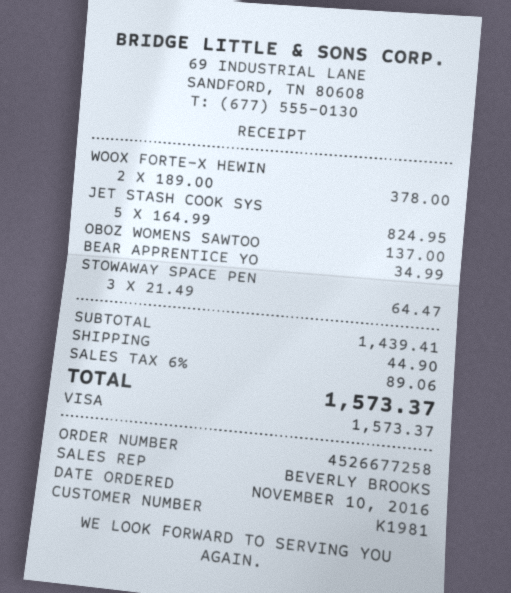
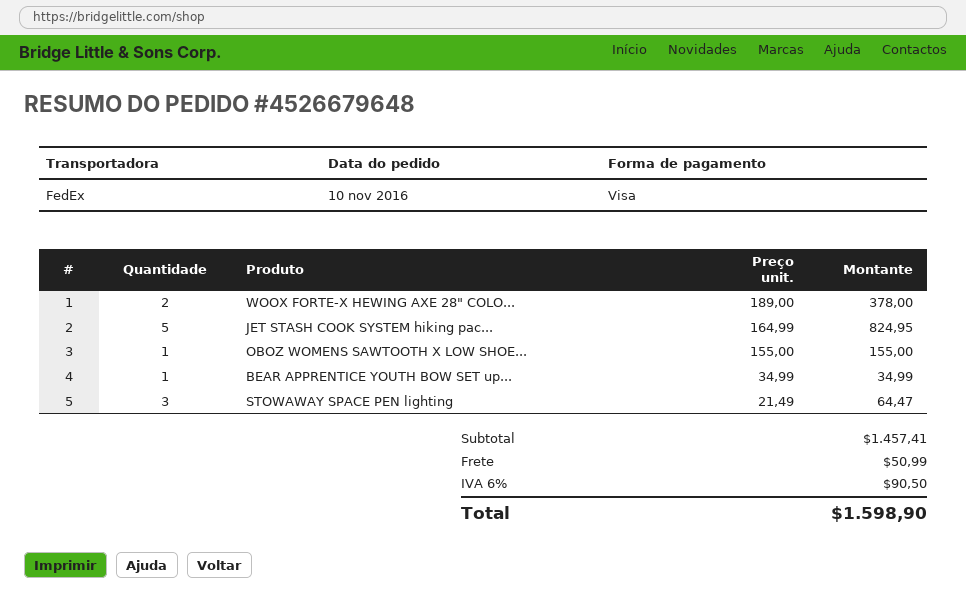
order number: 4526677258 -> 4526679648
OBOZ WOMENS SAWTOO: 1 x 137.00 = 137.00 -> 1 x 155.00 = 155.00
subtotal: 1439.41 -> 1457.41
shipping: 44.90 -> 50.99
tax: 6% = 89.06 -> 6% = 90.50
total: 1573.37 -> 1598.90

